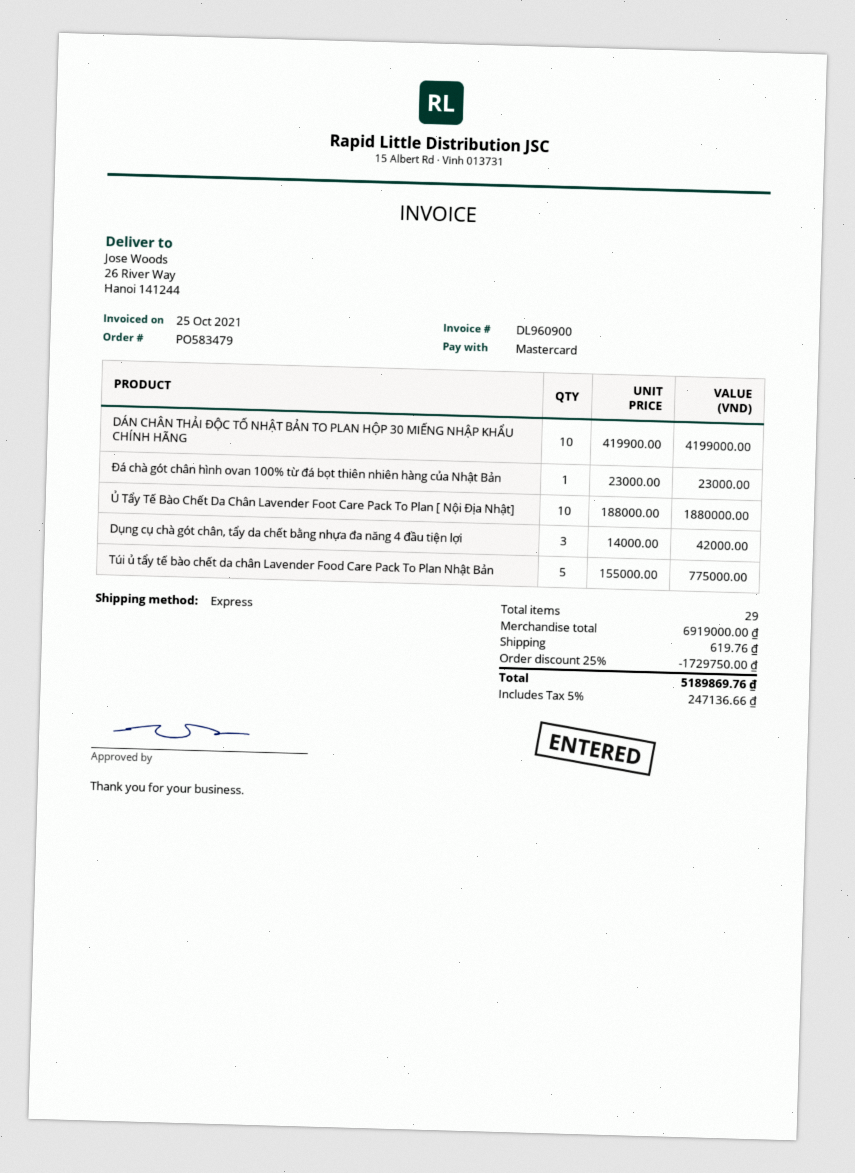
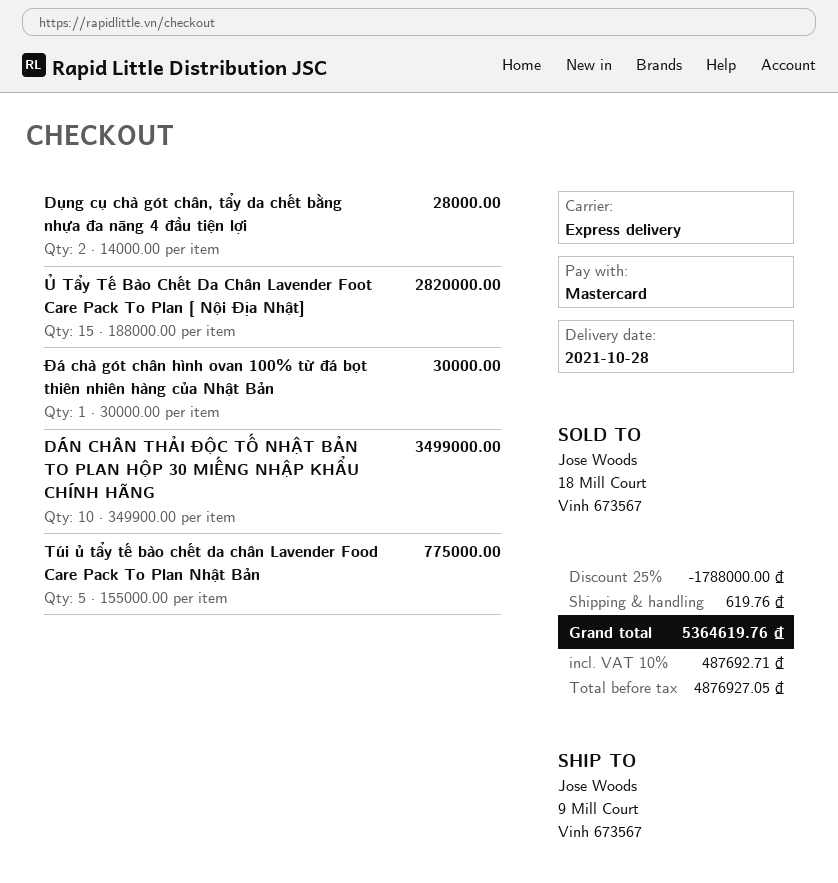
ship to: 26 River Way, Hanoi 141244 -> 9 Mill Court, Vinh 673567
DÁN CHÂN THẢI ĐỘC TỐ NHẬT BẢN TO PLAN HỘP 30 MIẾNG NHẬP KHẨU CHÍNH HÃNG: 10 x 419900.00 = 4199000.00 -> 10 x 349900.00 = 3499000.00
Đá chà gót chân hình ovan 100% từ đá bọt thiên nhiên hàng của Nhật Bản: 1 x 23000.00 = 23000.00 -> 1 x 30000.00 = 30000.00
Ủ Tẩy Tế Bào Chết Da Chân Lavender Foot Care Pack To Plan [ Nội Địa Nhật]: 10 x 188000.00 = 1880000.00 -> 15 x 188000.00 = 2820000.00
Dụng cụ chà gót chân, tẩy da chết bằng nhựa đa năng 4 đầu tiện lợi: 3 x 14000.00 = 42000.00 -> 2 x 14000.00 = 28000.00
discount: 25% = 1729750.00 -> 25% = 1788000.00
tax: 5% = 247136.66 -> 10% = 487692.71
total: 5189869.76 -> 5364619.76

